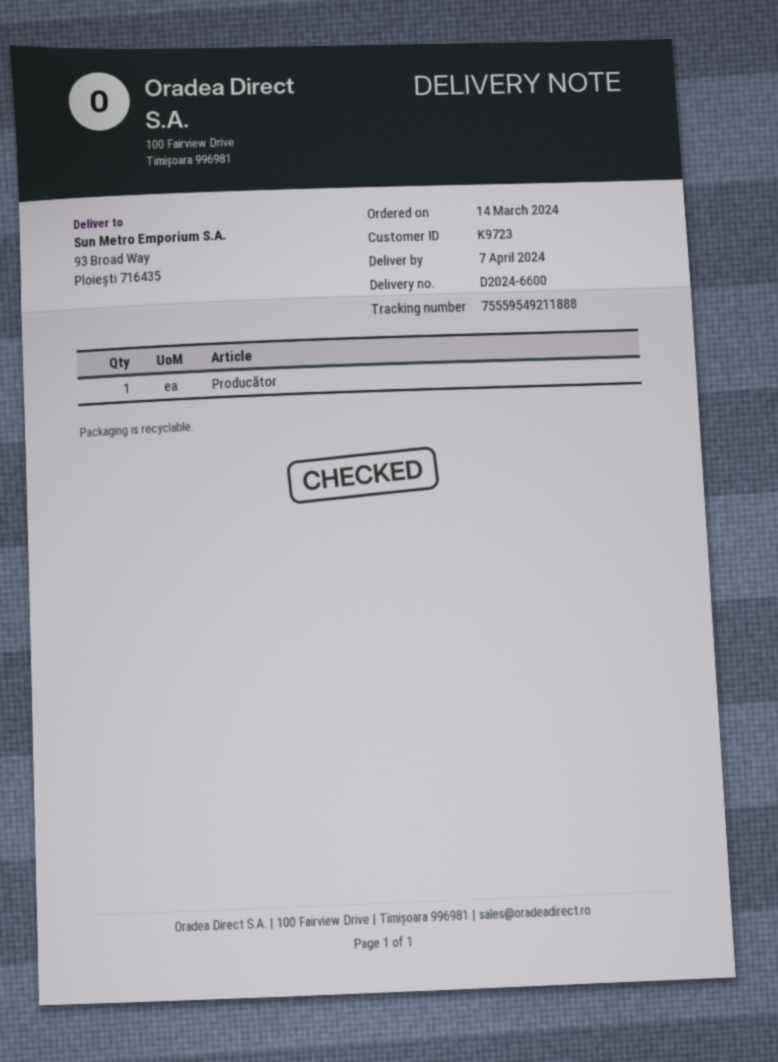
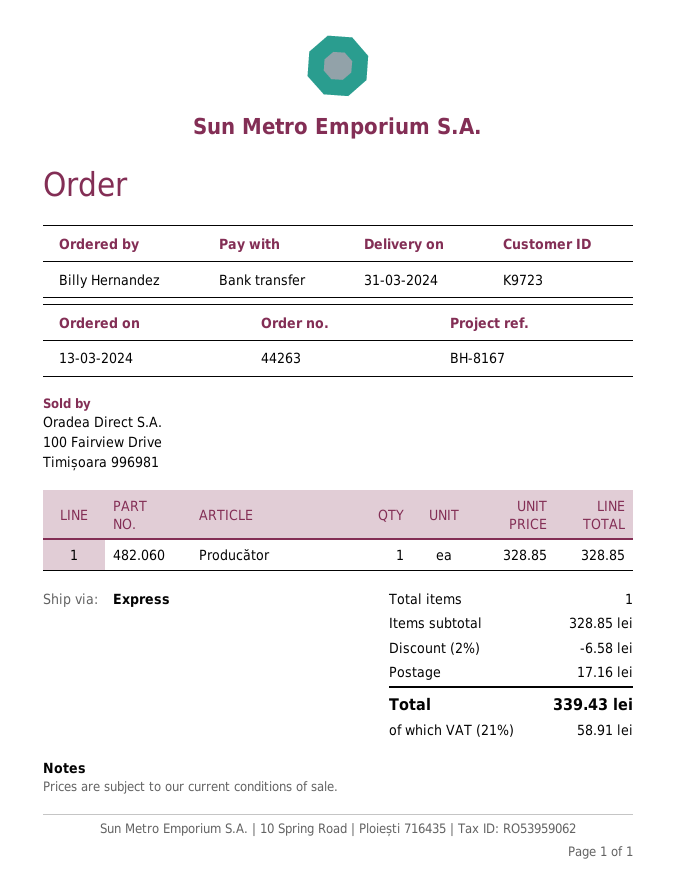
order date: 2024-03-14 -> 2024-03-13
delivery date: 2024-04-07 -> 2024-03-31

